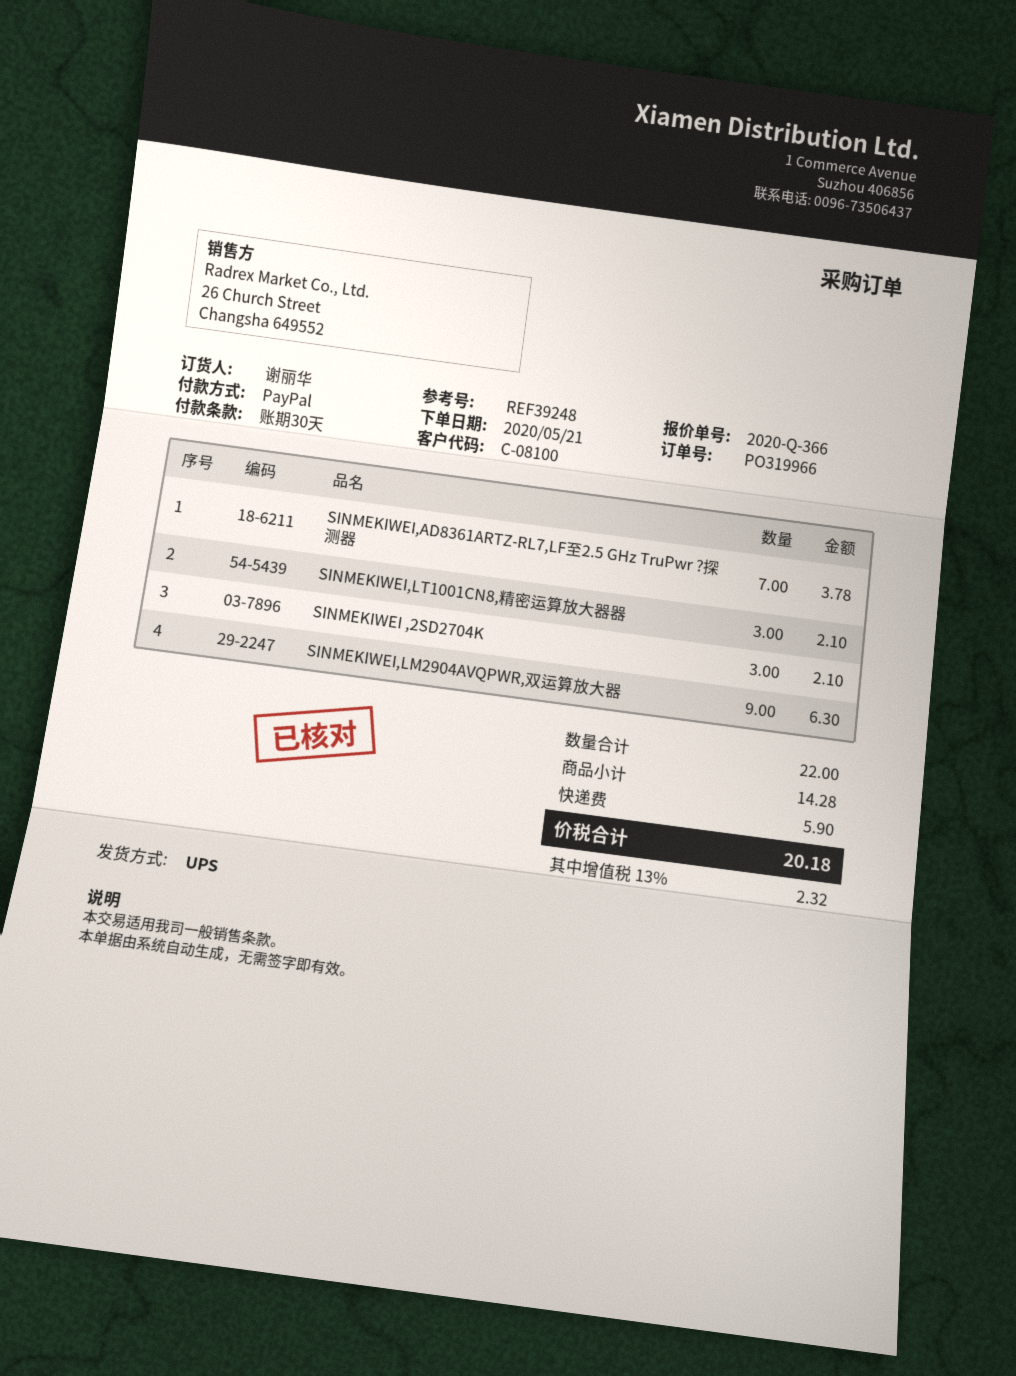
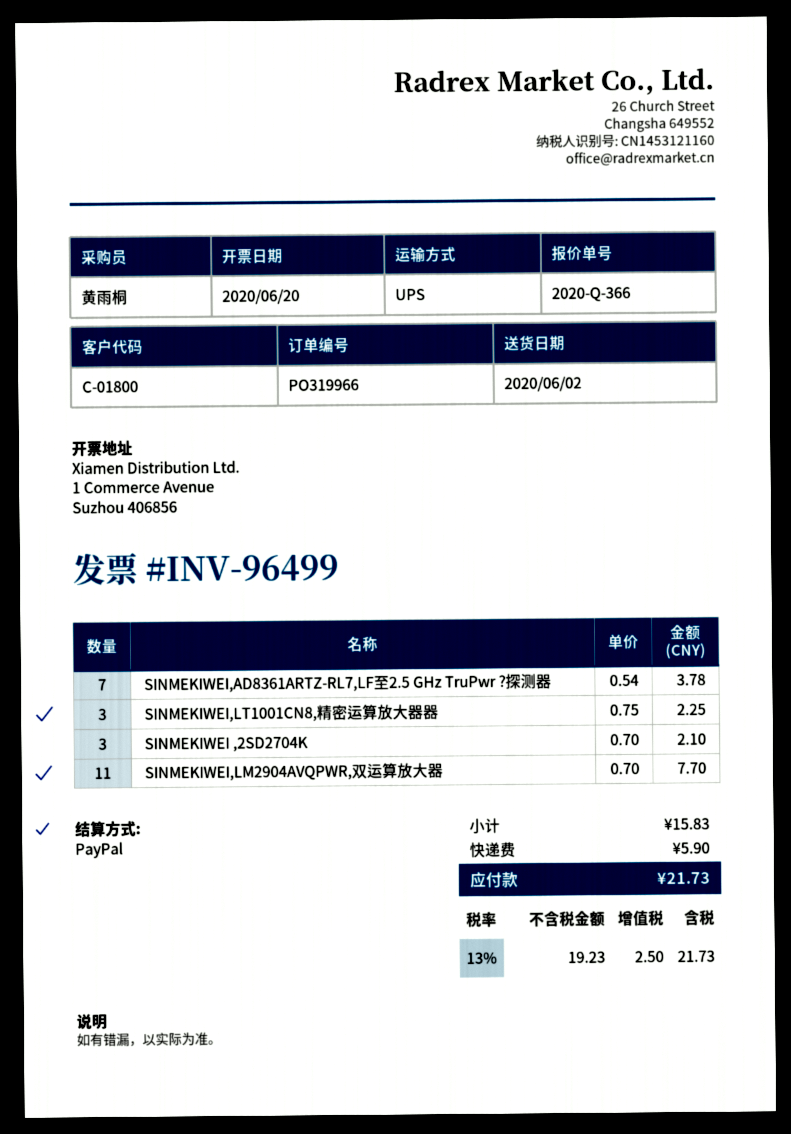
customer number: C-08100 -> C-01800
ordered by: 谢丽华 -> 黄雨桐
SINMEKIWEI,LT1001CN8,精密运算放大器器: 3 for 2.10 -> 3 for 2.25
SINMEKIWEI,LM2904AVQPWR,双运算放大器: 9 for 6.30 -> 11 for 7.70
subtotal: 14.28 -> 15.83
tax: 13% = 2.32 -> 13% = 2.50
total: 20.18 -> 21.73

